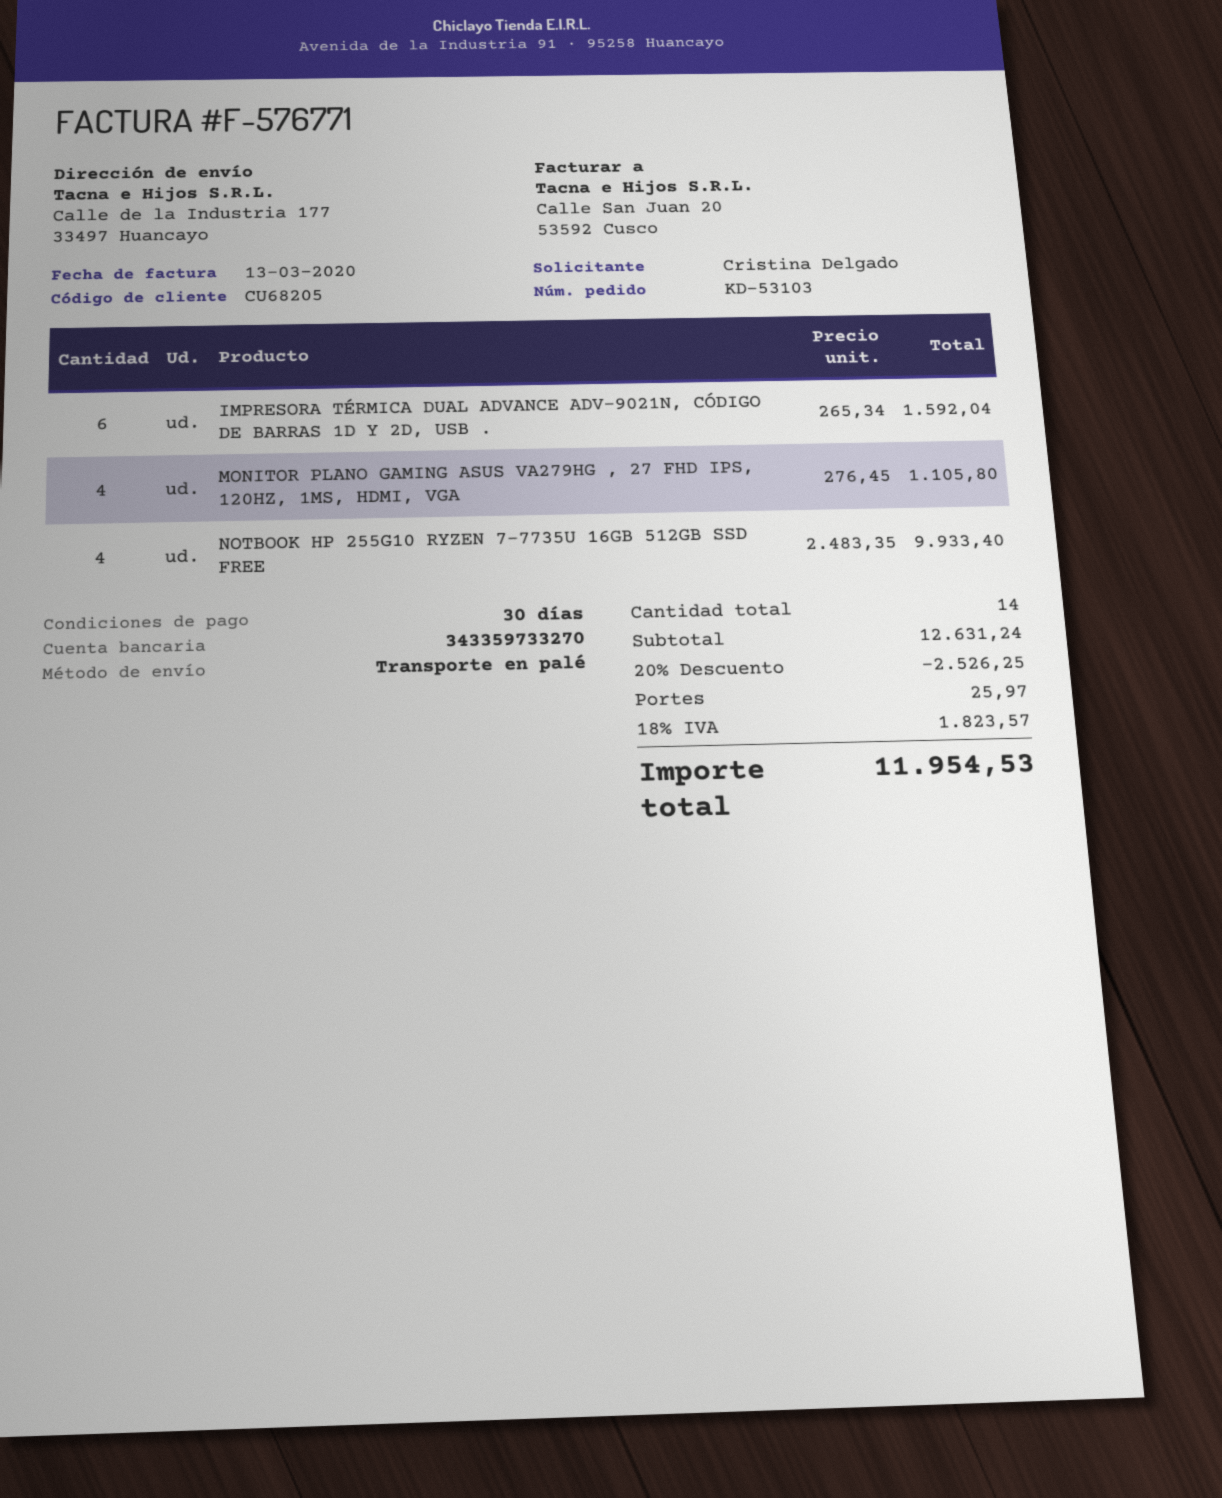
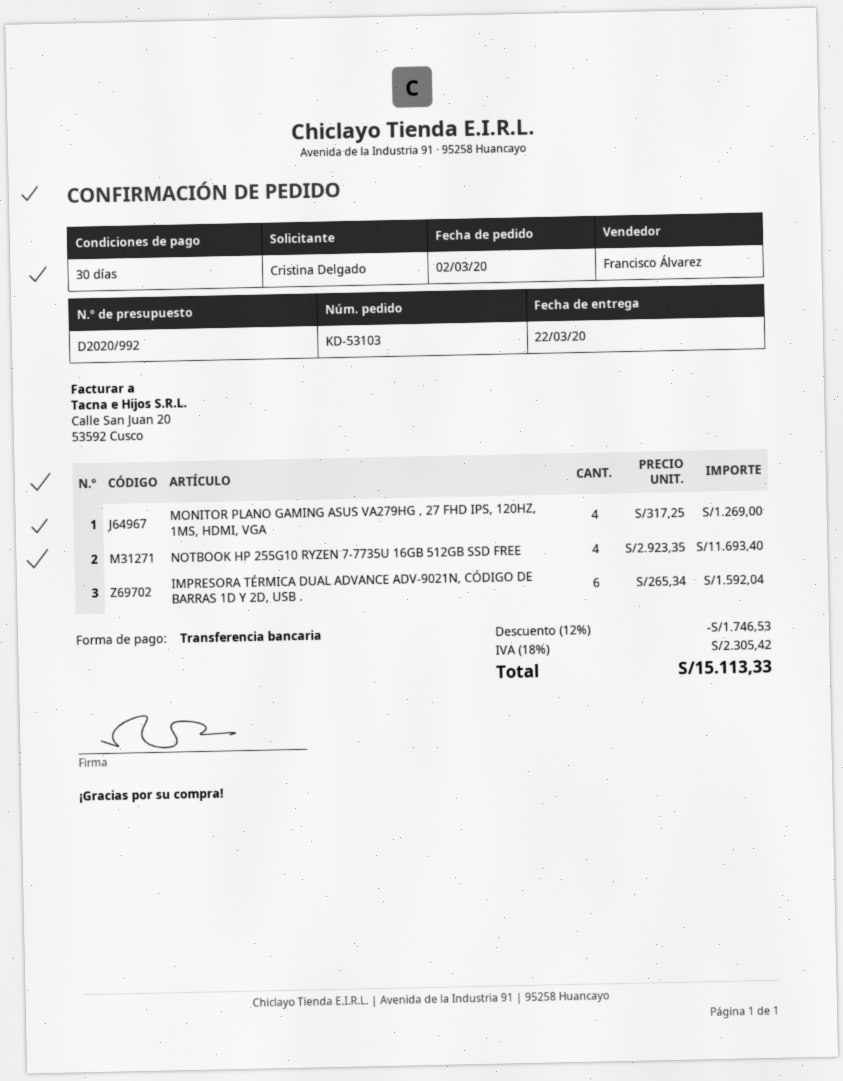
MONITOR PLANO GAMING ASUS VA279HG , 27 FHD IPS, 120HZ, 1MS, HDMI, VGA: 4 x 276.45 = 1105.80 -> 4 x 317.25 = 1269.00
NOTBOOK HP 255G10 RYZEN 7-7735U 16GB 512GB SSD FREE: 4 x 2483.35 = 9933.40 -> 4 x 2923.35 = 11693.40
discount: 20% = 2526.25 -> 12% = 1746.53
shipping: 25.97 -> none
tax: 18% = 1823.57 -> 18% = 2305.42
total: 11954.53 -> 15113.33

